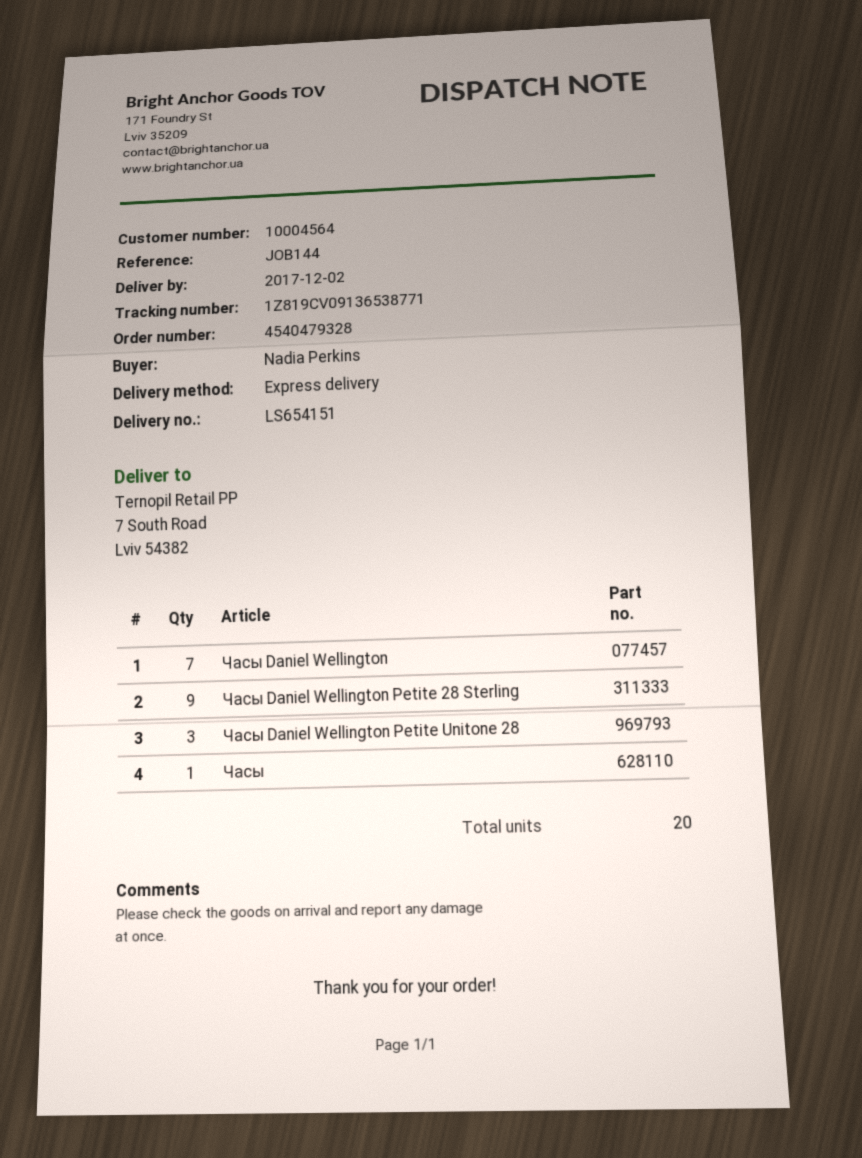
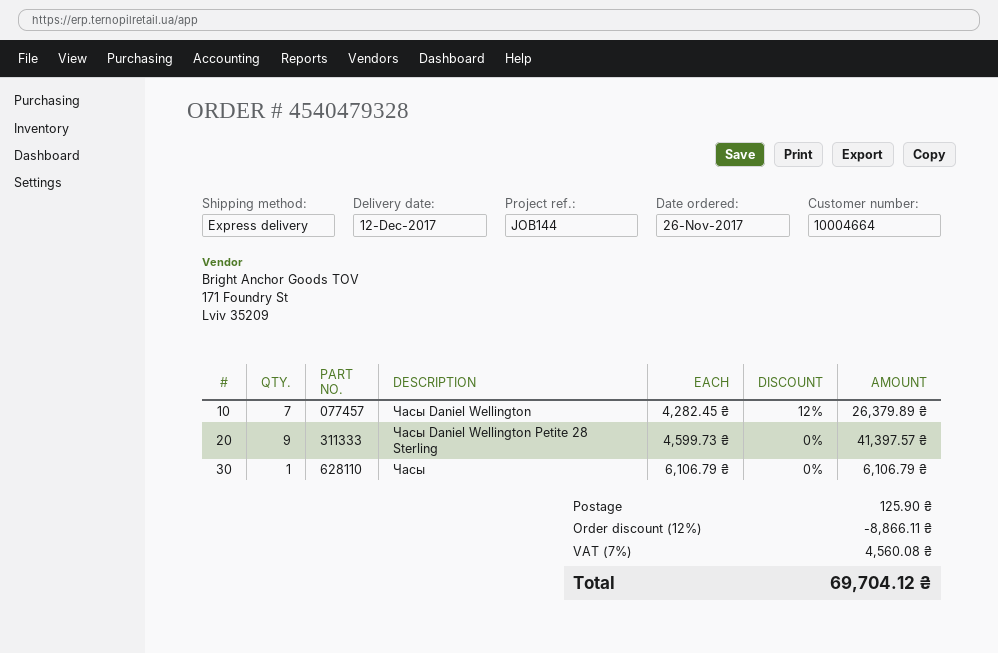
delivery date: 2017-12-02 -> 2017-12-12
customer number: 10004564 -> 10004664
Часы Daniel Wellington Petite Unitone 28: 3 -> none

